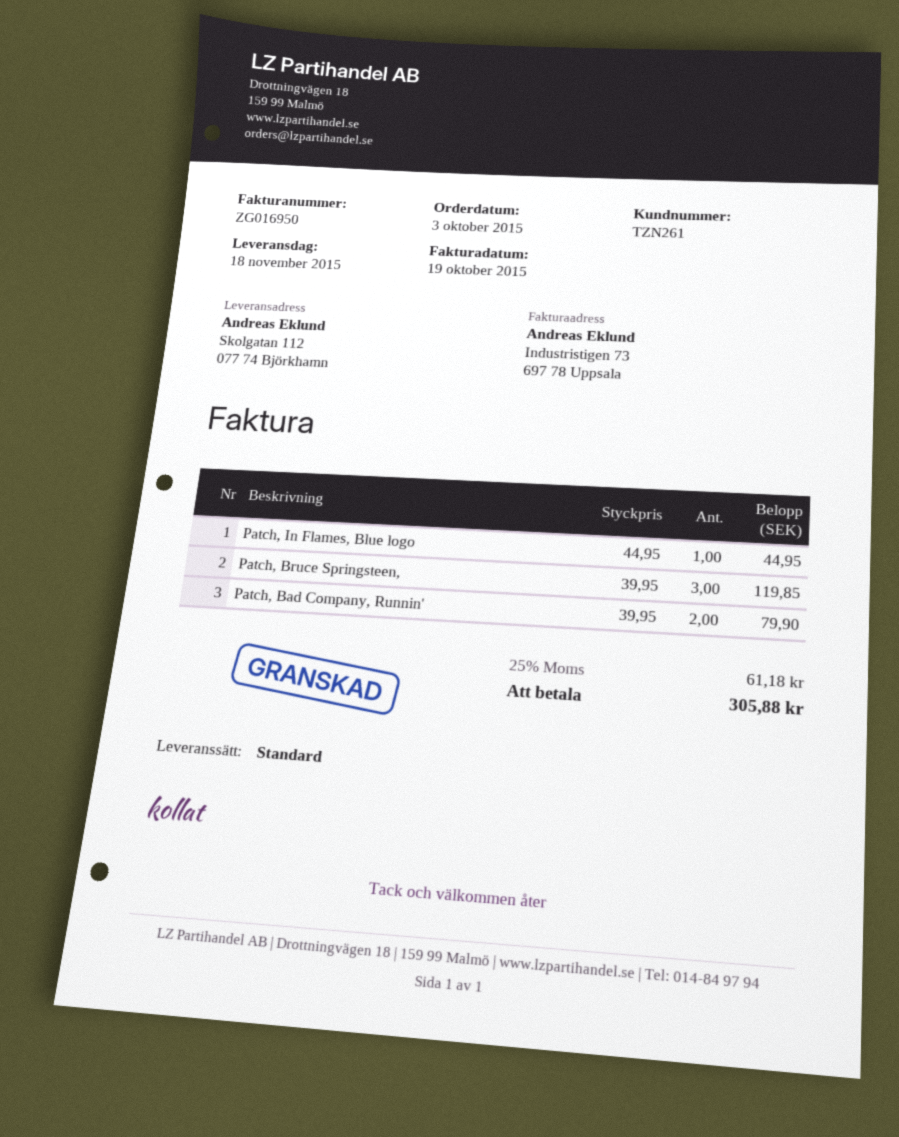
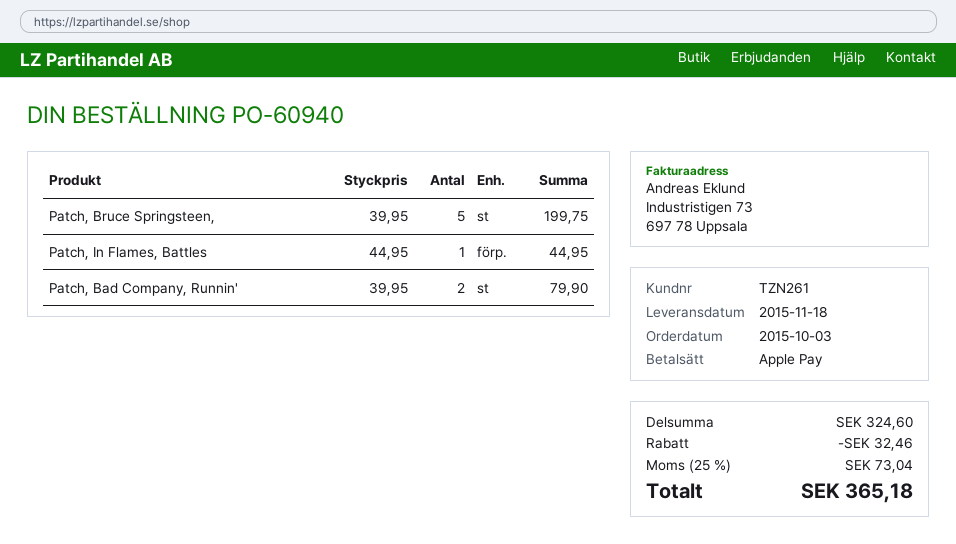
Patch, In Flames, Blue logo: 1 x 44.95 = 44.95 -> none
Patch, Bruce Springsteen,: 3 x 39.95 = 119.85 -> 5 x 39.95 = 199.75
Patch, In Flames, Battles: none -> 1 x 44.95 = 44.95
discount: none -> 32.46
tax: 25% = 61.18 -> 25% = 73.04
total: 305.88 -> 365.18

